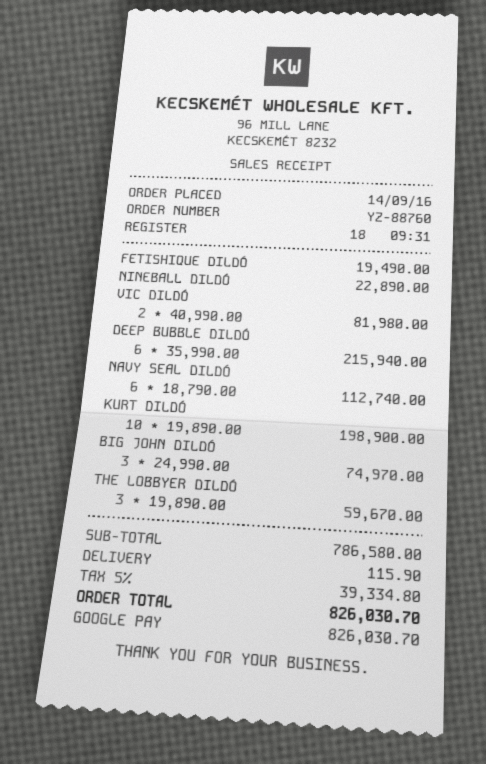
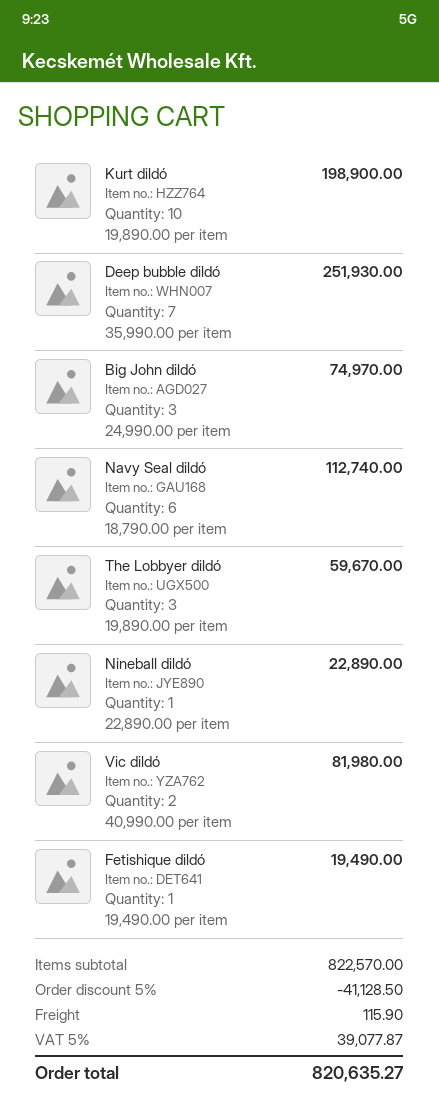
DEEP BUBBLE DILDÓ: 6 x 35990.00 = 215940.00 -> 7 x 35990.00 = 251930.00
subtotal: 786580.00 -> 822570.00
discount: none -> 5% = 41128.50
tax: 5% = 39334.80 -> 5% = 39077.87
total: 826030.70 -> 820635.27

